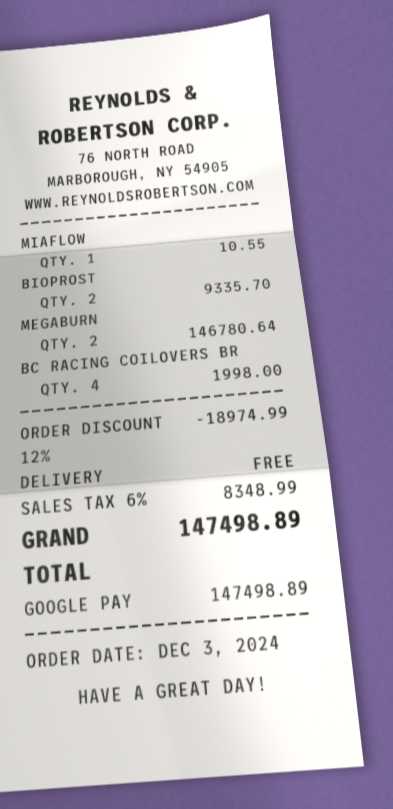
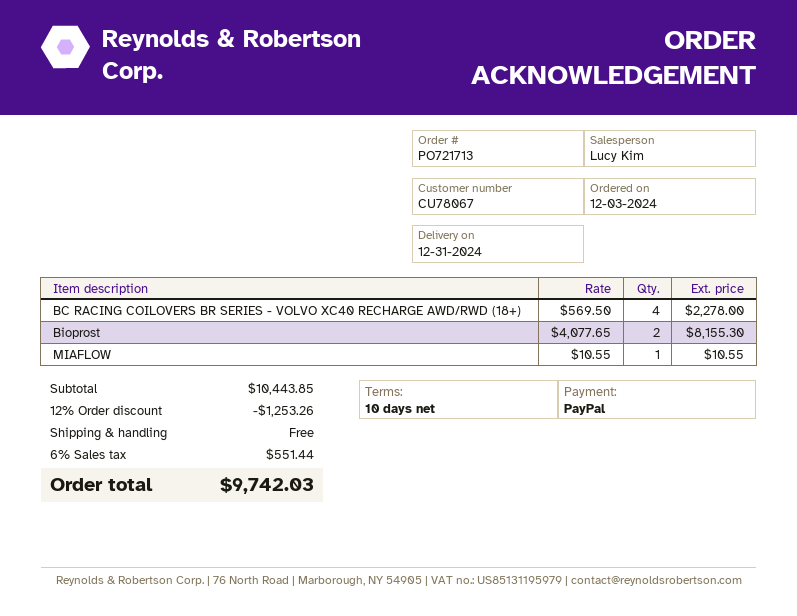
payment method: Google Pay -> PayPal
BIOPROST: 2 for 9335.70 -> 2 for 8155.30
MEGABURN: 2 for 146780.64 -> none
BC RACING COILOVERS BR: 4 for 1998.00 -> 4 for 2278.00
discount: 12% = 18974.99 -> 12% = 1253.26
tax: 6% = 8348.99 -> 6% = 551.44
total: 147498.89 -> 9742.03

